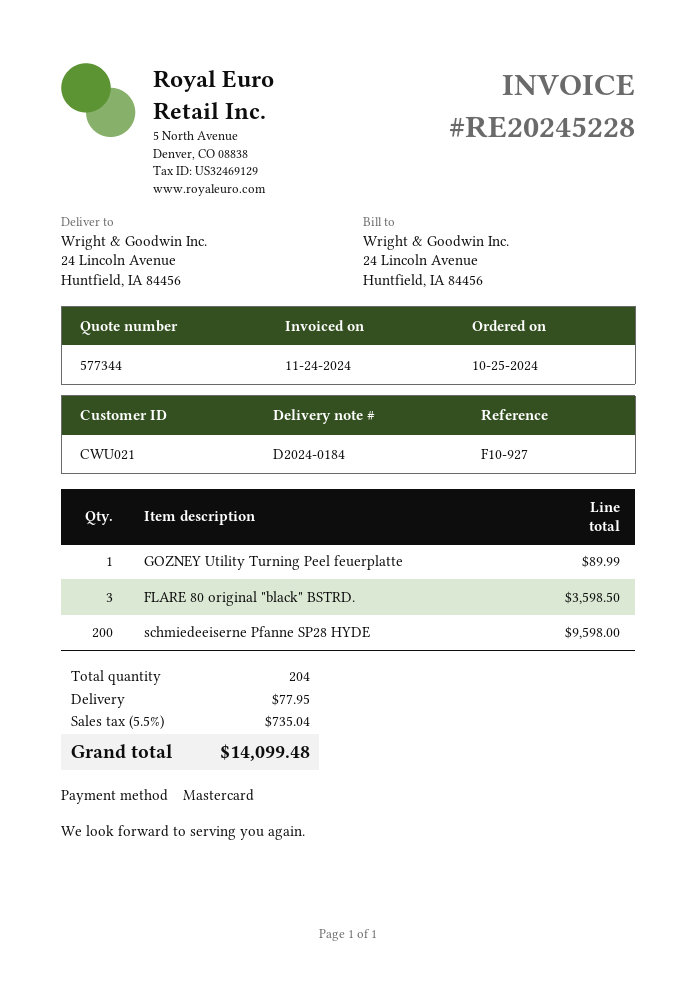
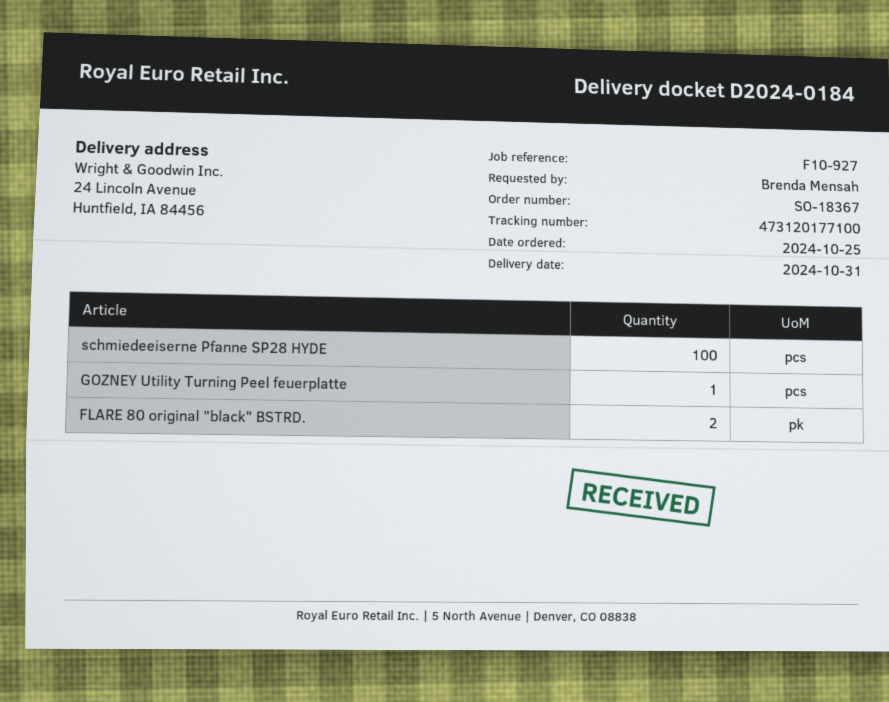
FLARE 80 original "black" BSTRD.: 3 -> 2
schmiedeeiserne Pfanne SP28 HYDE: 200 -> 100

